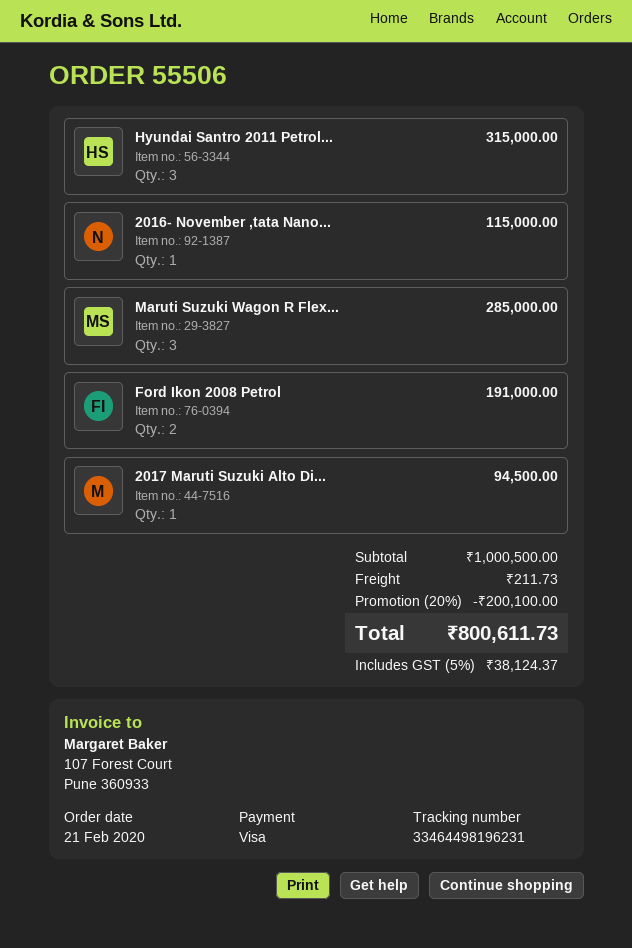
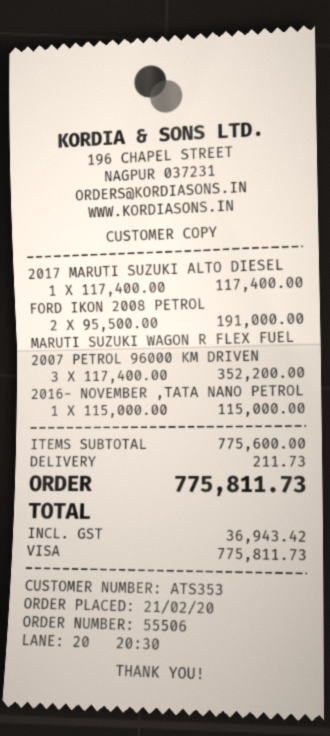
Hyundai Santro 2011 Petrol...: 3 for 315000.00 -> none
Maruti Suzuki Wagon R Flex...: 3 for 285000.00 -> 3 for 352200.00
2017 Maruti Suzuki Alto Di...: 1 for 94500.00 -> 1 for 117400.00
subtotal: 1000500.00 -> 775600.00
discount: 20% = 200100.00 -> none
tax: 38124.37 -> 36943.42
total: 800611.73 -> 775811.73

